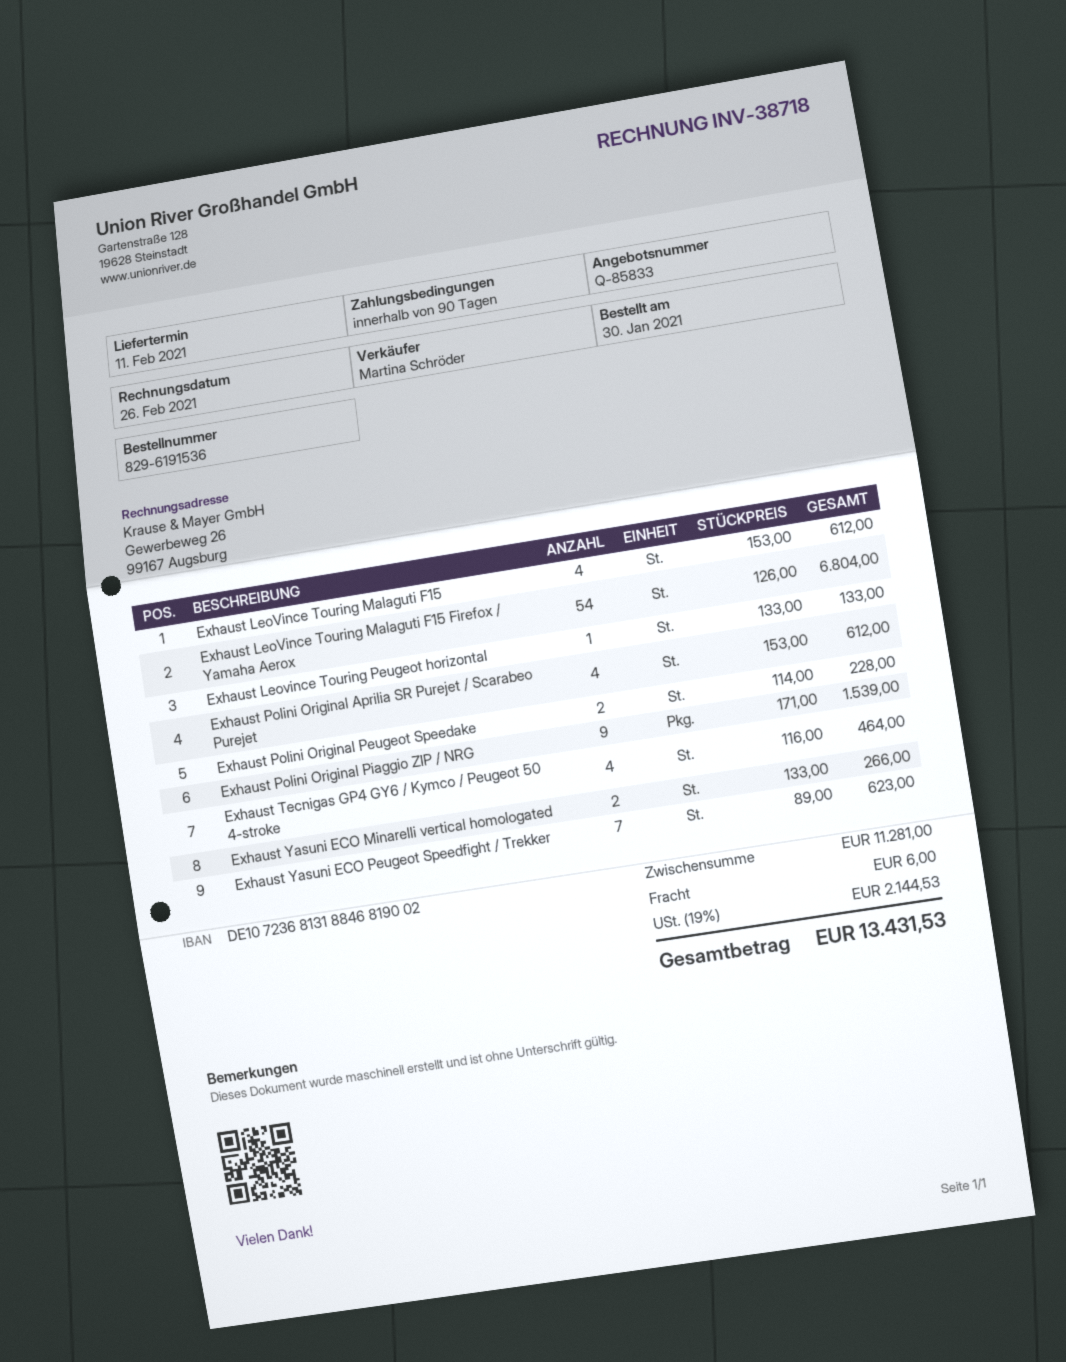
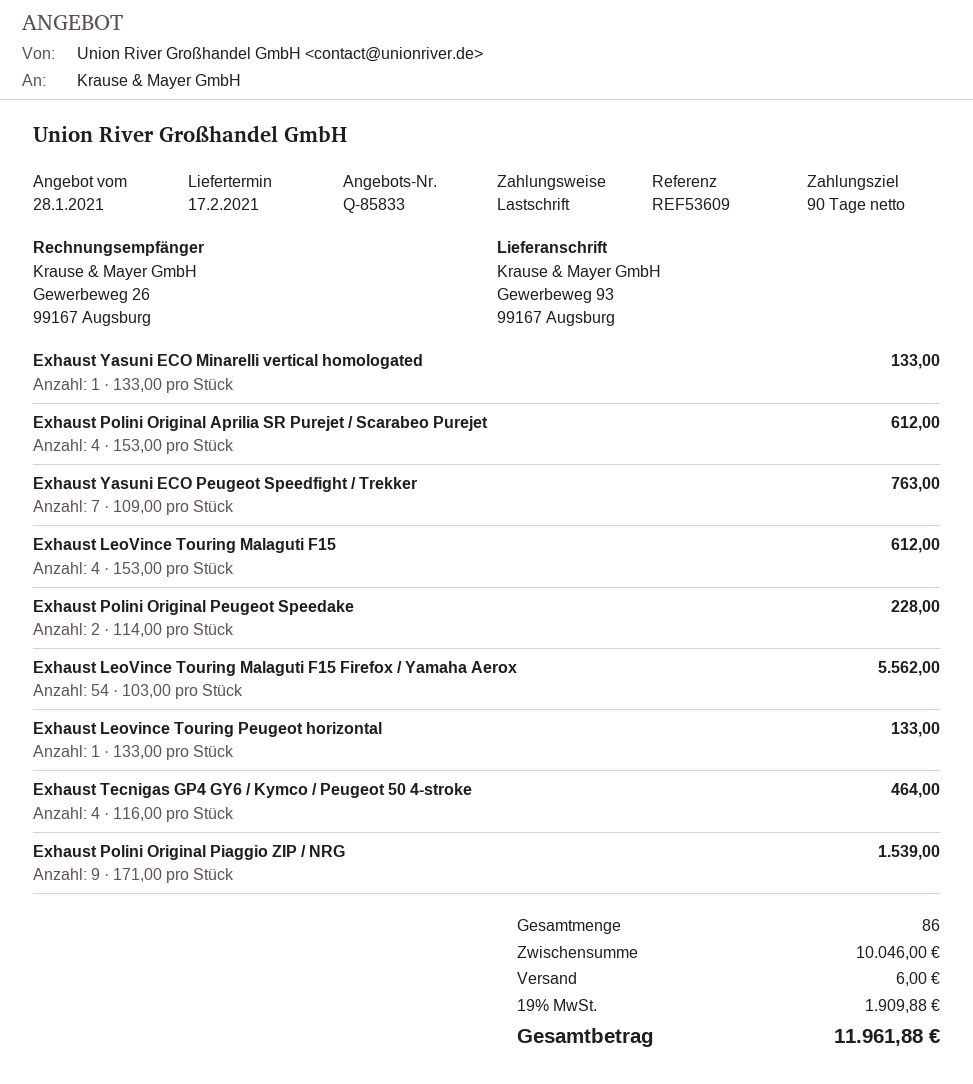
delivery date: 2021-02-11 -> 2021-02-17
Exhaust LeoVince Touring Malaguti F15 Firefox / Yamaha Aerox: 54 x 126.00 = 6804.00 -> 54 x 103.00 = 5562.00
Exhaust Yasuni ECO Minarelli vertical homologated: 2 x 133.00 = 266.00 -> 1 x 133.00 = 133.00
Exhaust Yasuni ECO Peugeot Speedfight / Trekker: 7 x 89.00 = 623.00 -> 7 x 109.00 = 763.00
subtotal: 11281.00 -> 10046.00
tax: 19% = 2144.53 -> 19% = 1909.88
total: 13431.53 -> 11961.88

